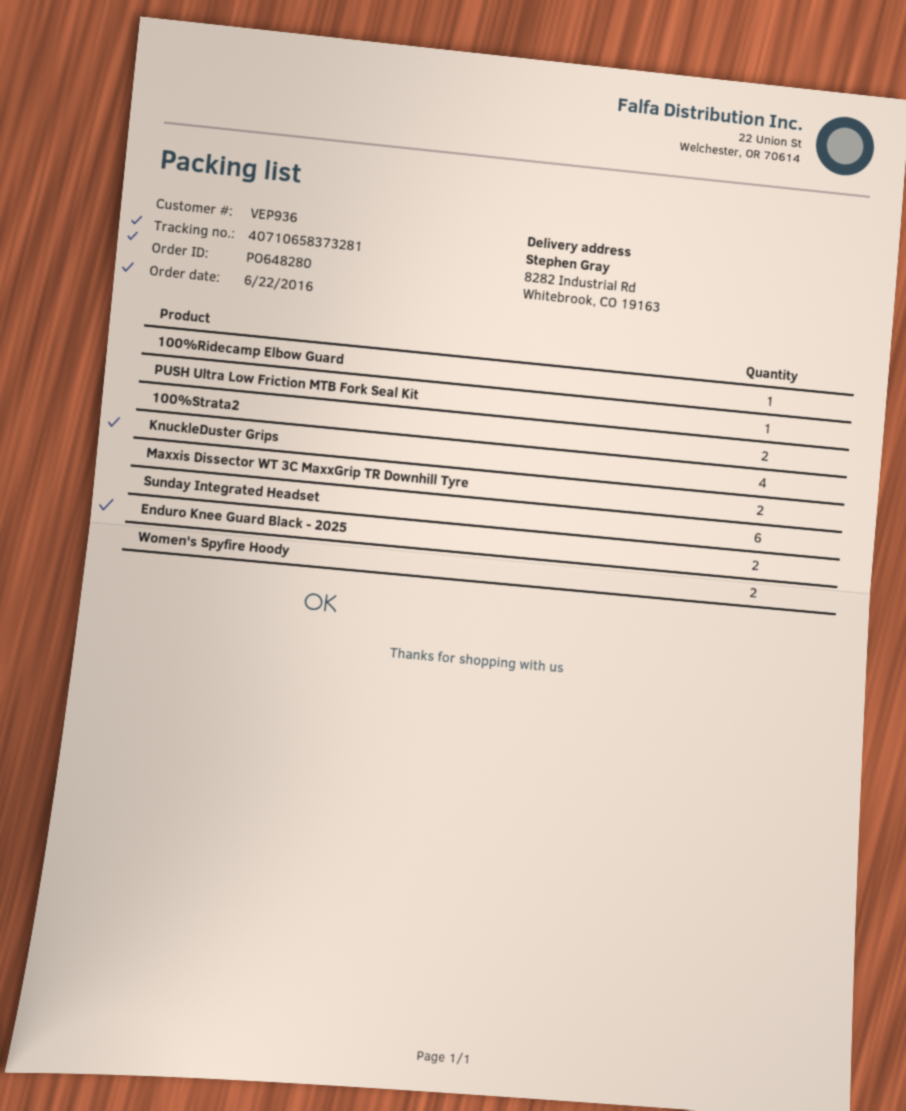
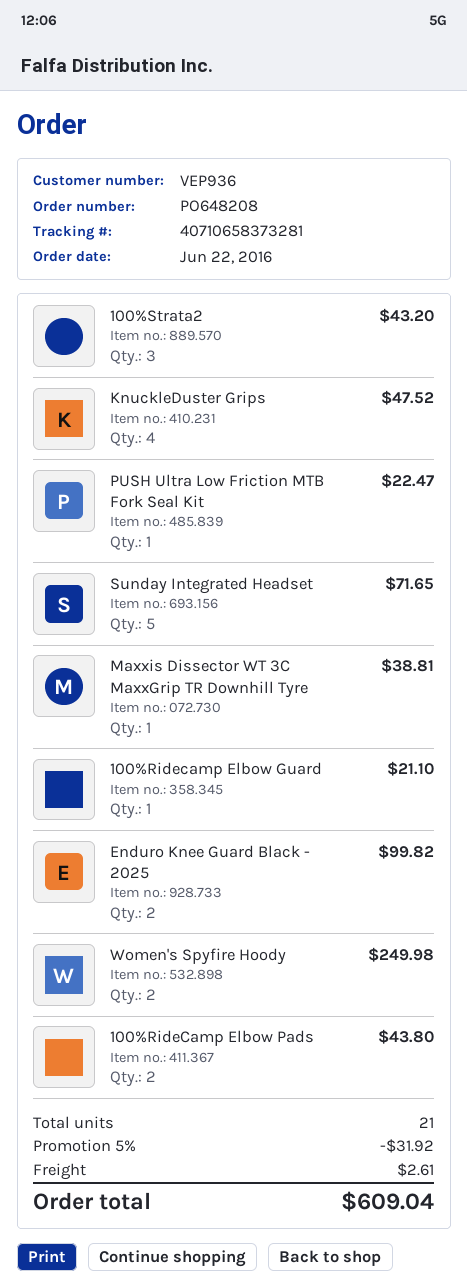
order number: PO648280 -> PO648208
100%Strata2: 2 -> 3
Maxxis Dissector WT 3C MaxxGrip TR Downhill Tyre: 2 -> 1
Sunday Integrated Headset: 6 -> 5
100%RideCamp Elbow Pads: none -> 2

